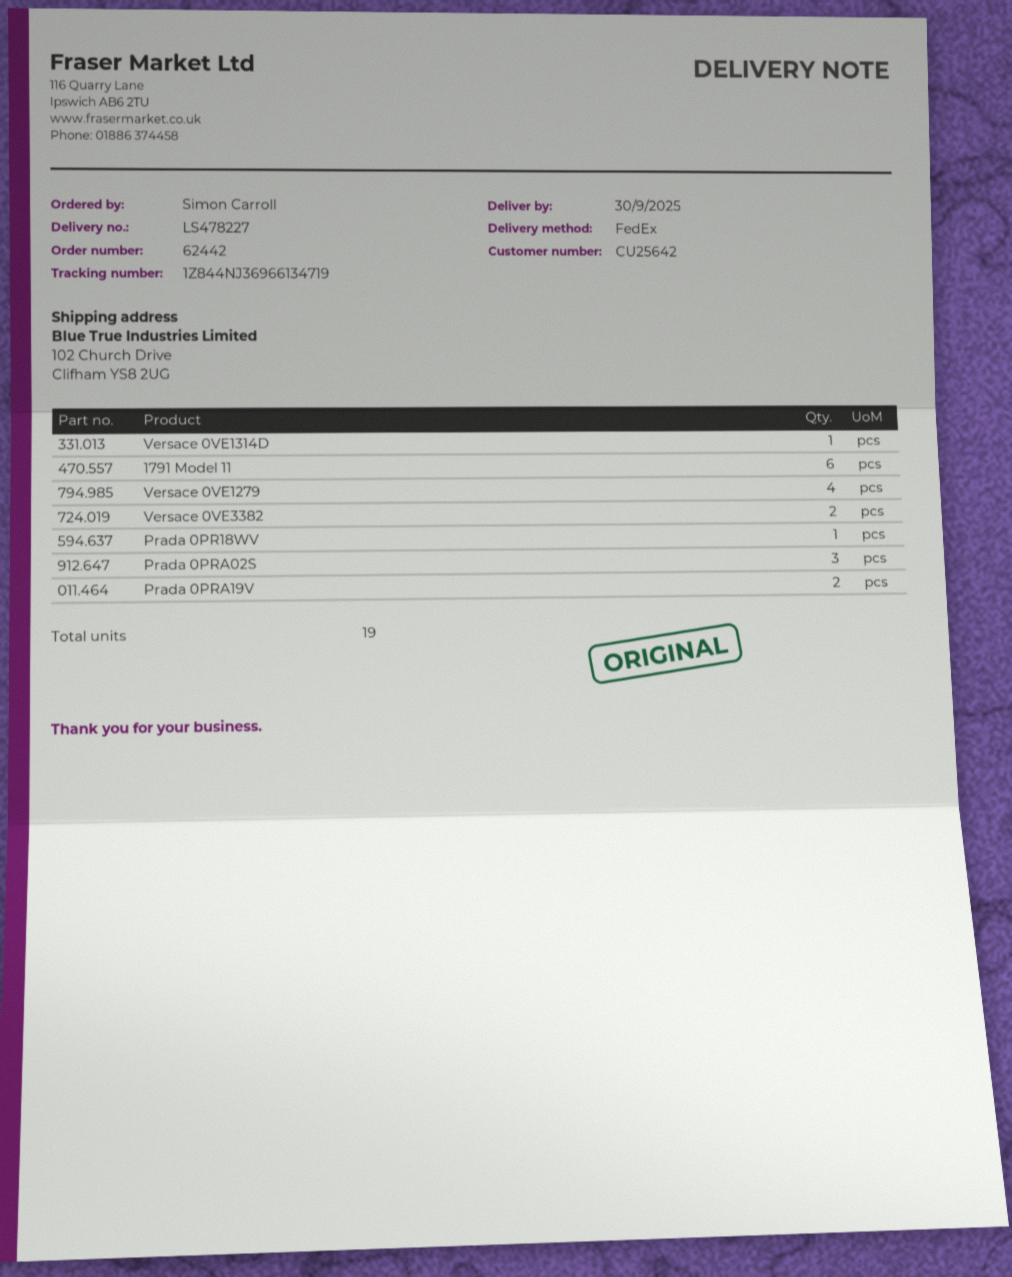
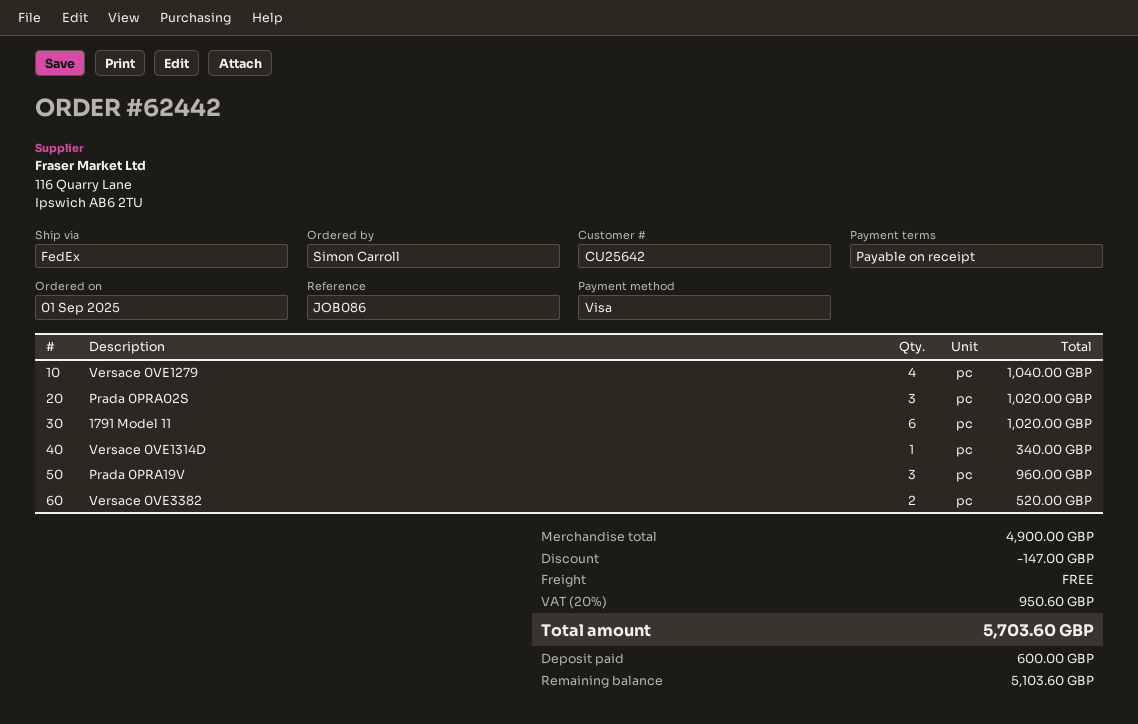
Prada 0PR18WV: 1 -> none
Prada 0PRA19V: 2 -> 3

